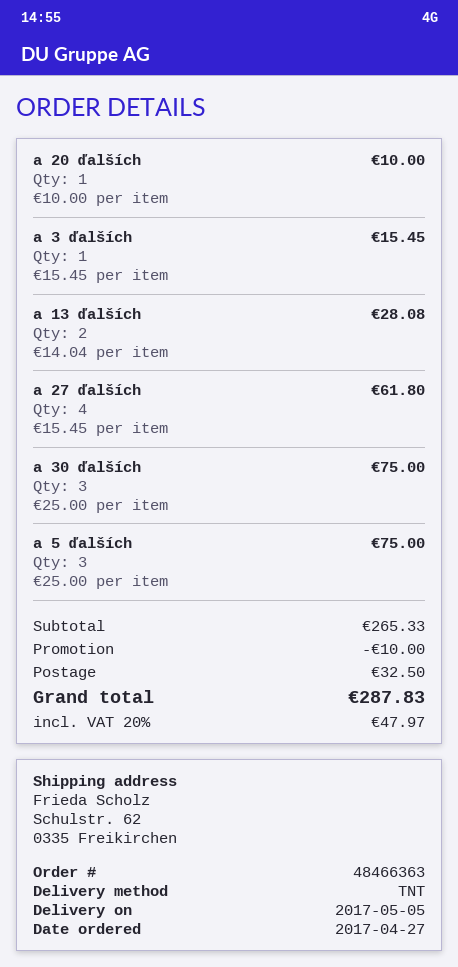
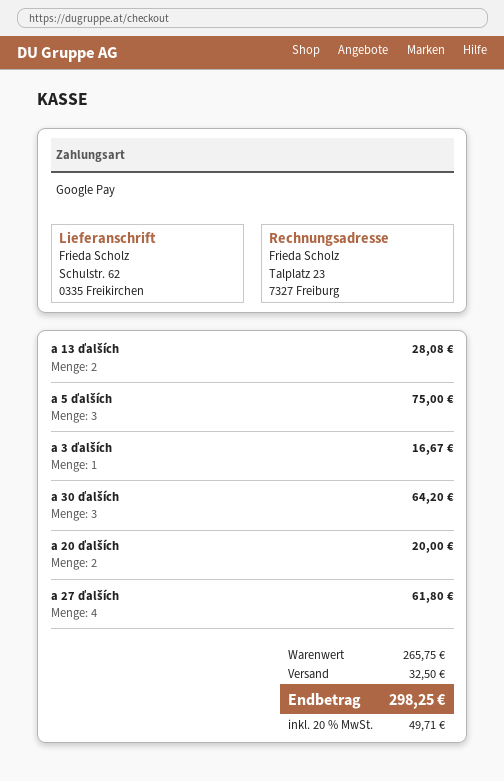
a 20 ďalších: 1 for 10.00 -> 2 for 20.00
a 3 ďalších: 1 for 15.45 -> 1 for 16.67
a 30 ďalších: 3 for 75.00 -> 3 for 64.20
subtotal: 265.33 -> 265.75
discount: 10.00 -> none
tax: 20% = 47.97 -> 20% = 49.71
total: 287.83 -> 298.25

